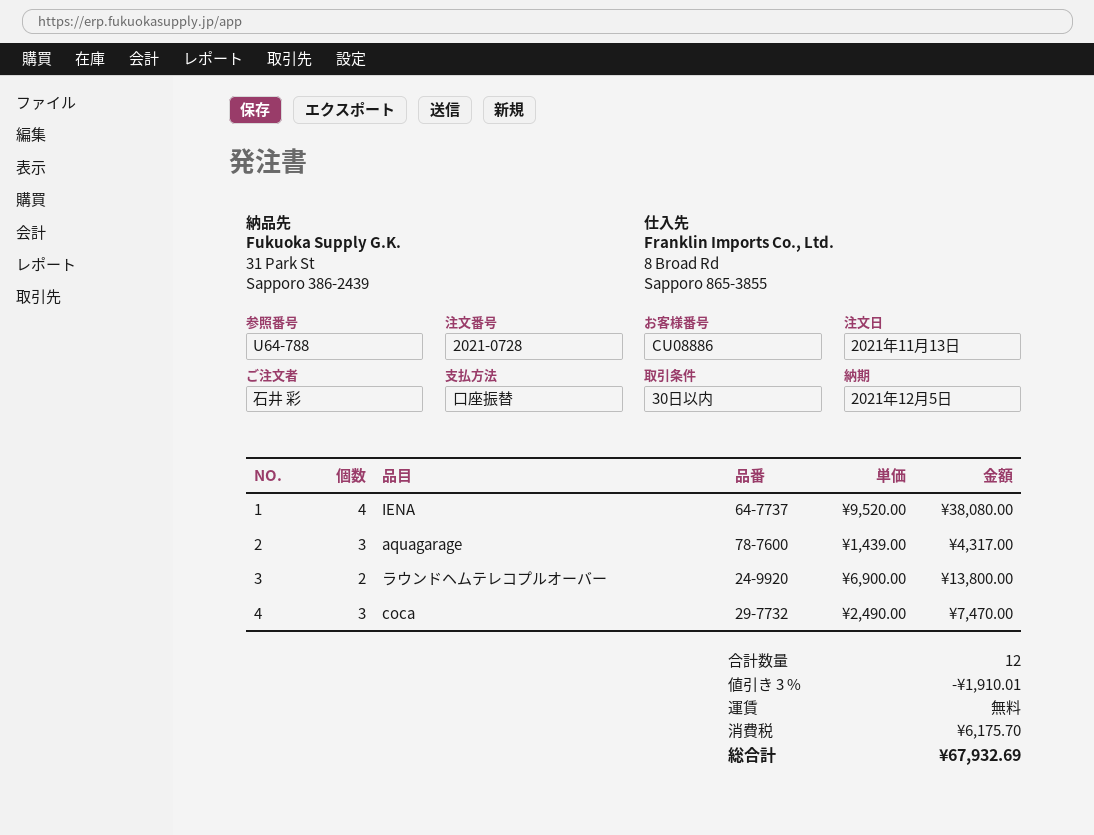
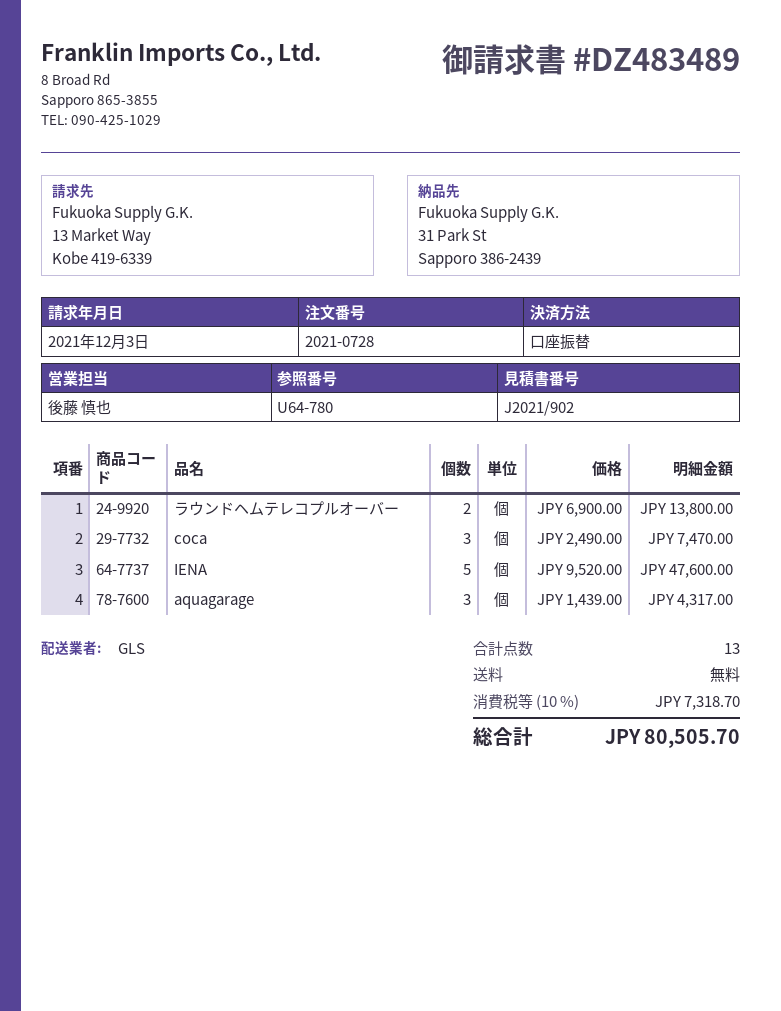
reference: U64-788 -> U64-780
IENA: 4 x 9520.00 = 38080.00 -> 5 x 9520.00 = 47600.00
total quantity: 12 -> 13
discount: 3% = 1910.01 -> none
tax: 6175.70 -> 7318.70
total: 67932.69 -> 80505.70

